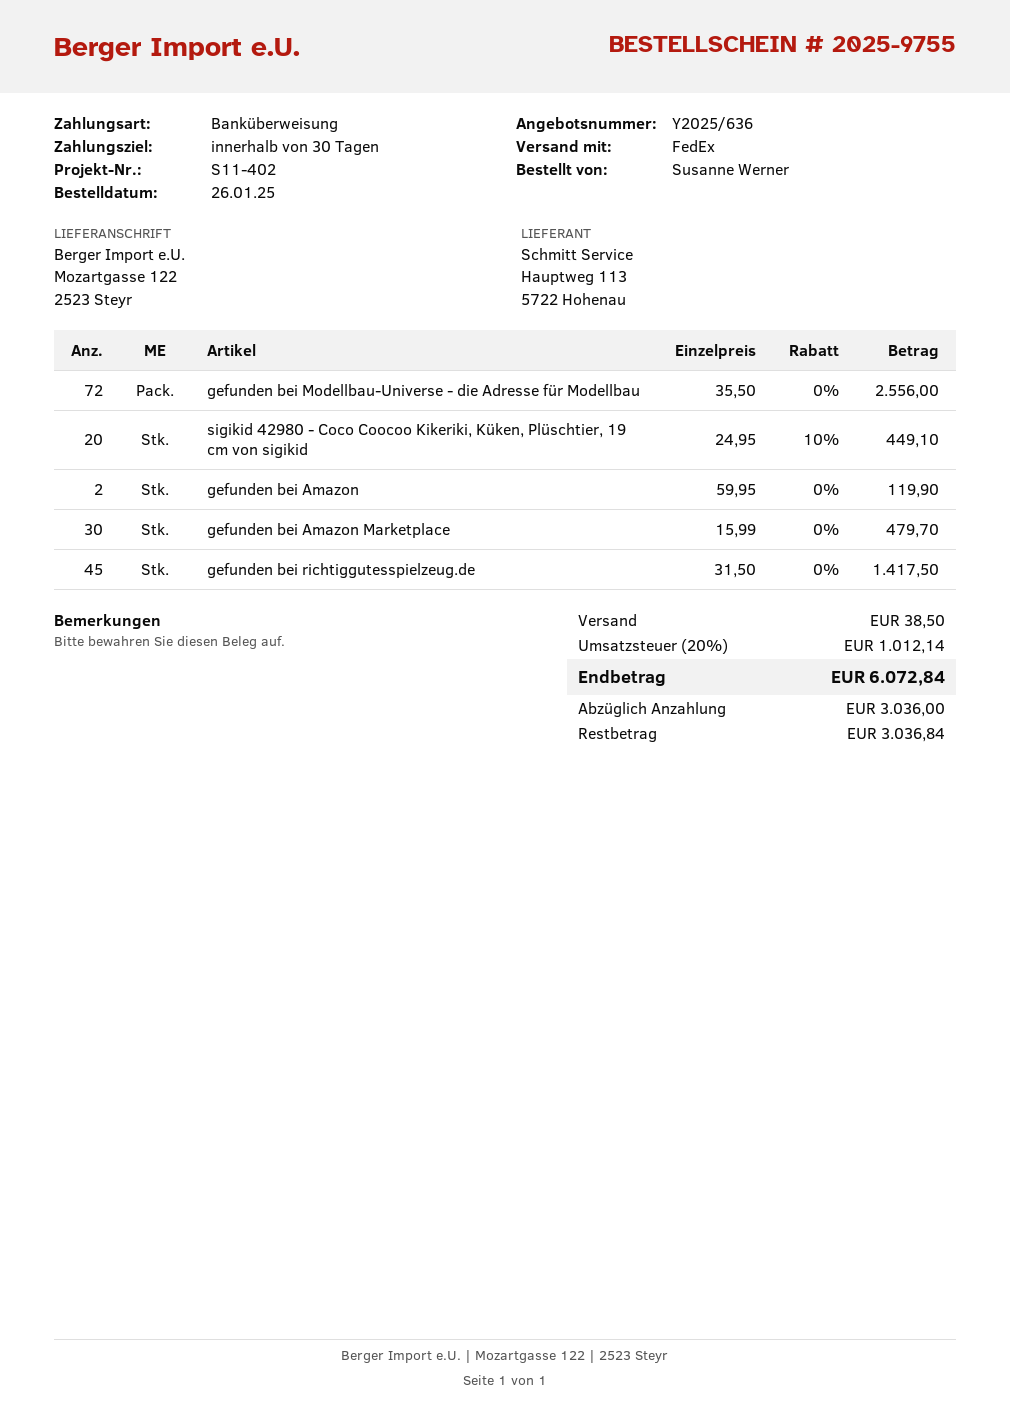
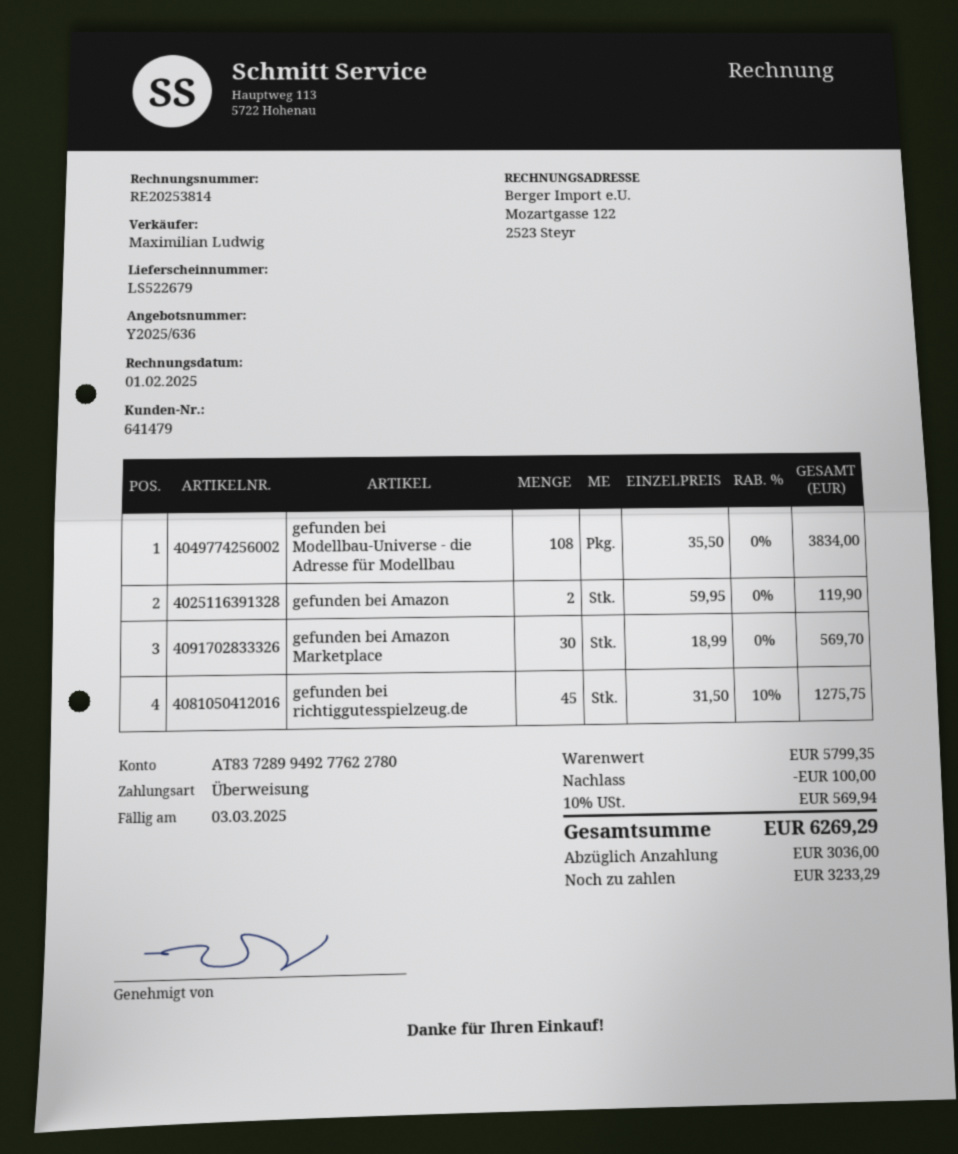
gefunden bei Modellbau-Universe - die Adresse für Modellbau: 72 x 35.50 = 2556.00 -> 108 x 35.50 = 3834.00
sigikid 42980 - Coco Coocoo Kikeriki, Küken, Plüschtier, 19 cm von sigikid: 20 x 24.95 - 10% = 449.10 -> none
gefunden bei Amazon Marketplace: 30 x 15.99 = 479.70 -> 30 x 18.99 = 569.70
gefunden bei richtiggutesspielzeug.de: 45 x 31.50 = 1417.50 -> 45 x 31.50 - 10% = 1275.75
discount: none -> 100.00
shipping: 38.50 -> none
tax: 20% = 1012.14 -> 10% = 569.94
total: 6072.84 -> 6269.29
balance: 3036.84 -> 3233.29

